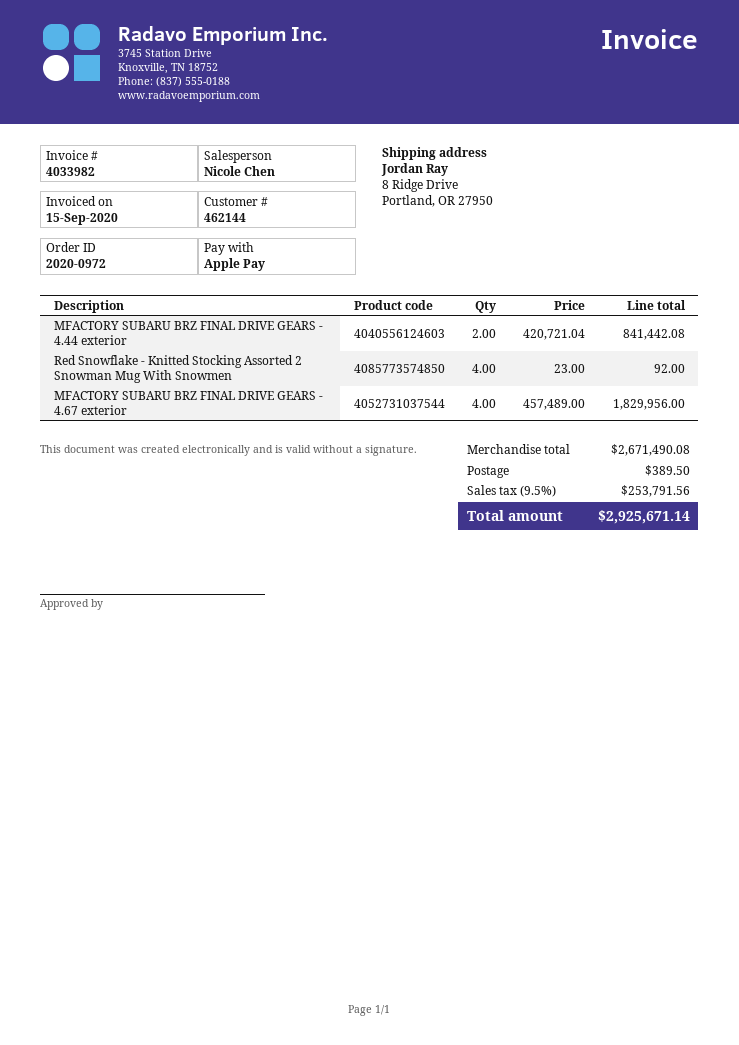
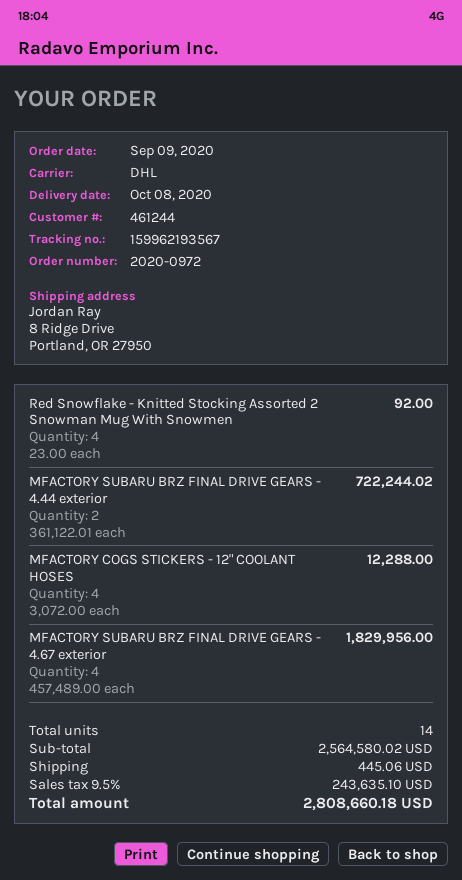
customer number: 462144 -> 461244
MFACTORY SUBARU BRZ FINAL DRIVE GEARS - 4.44 exterior: 2 x 420721.04 = 841442.08 -> 2 x 361122.01 = 722244.02
MFACTORY COGS STICKERS - 12" COOLANT HOSES: none -> 4 x 3072.00 = 12288.00
subtotal: 2671490.08 -> 2564580.02
shipping: 389.50 -> 445.06
tax: 9.5% = 253791.56 -> 9.5% = 243635.10
total: 2925671.14 -> 2808660.18

